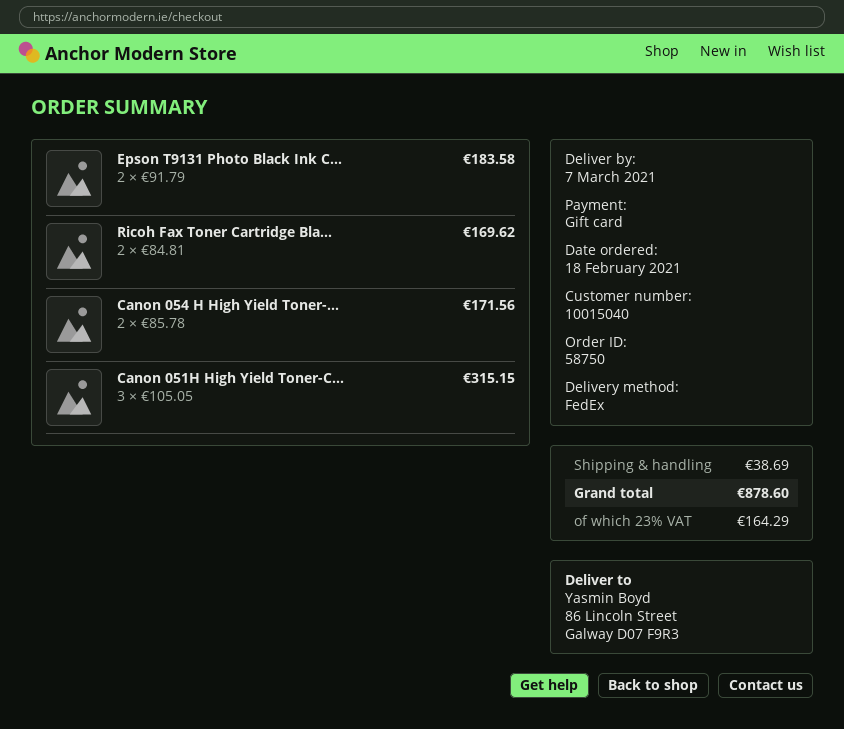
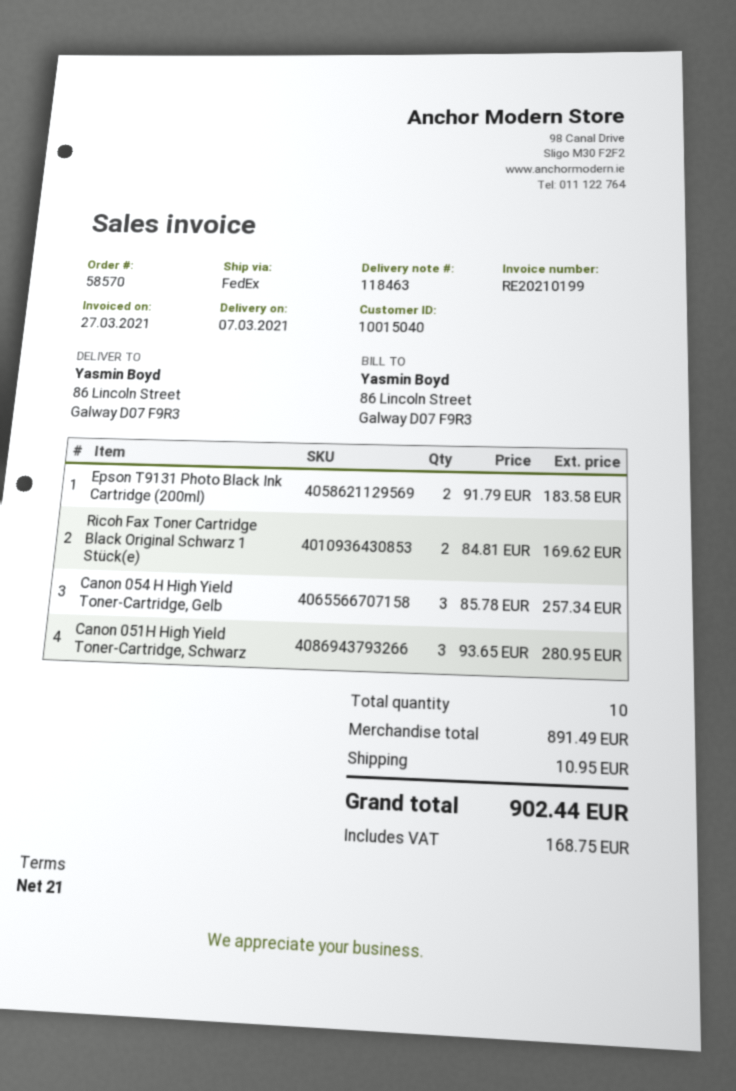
order number: 58750 -> 58570
Canon 054 H High Yield Toner-...: 2 x 85.78 = 171.56 -> 3 x 85.78 = 257.34
Canon 051H High Yield Toner-C...: 3 x 105.05 = 315.15 -> 3 x 93.65 = 280.95
shipping: 38.69 -> 10.95
tax: 164.29 -> 168.75
total: 878.60 -> 902.44

